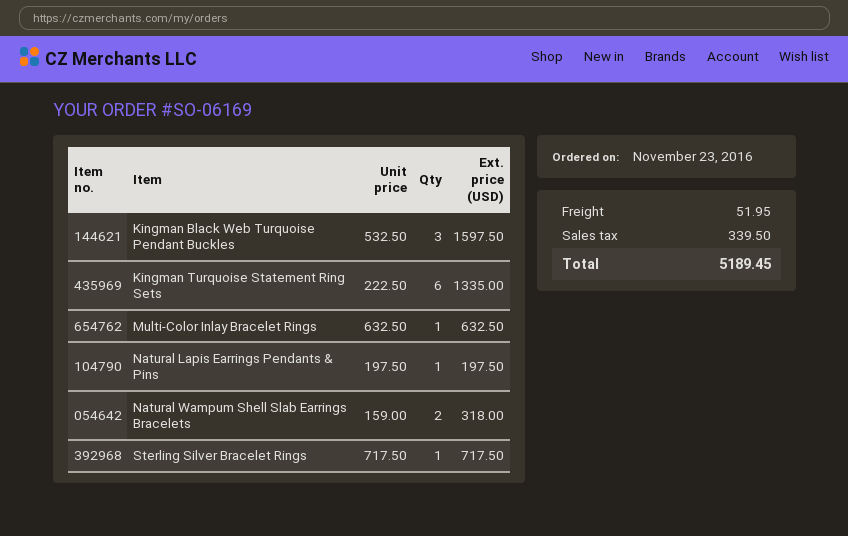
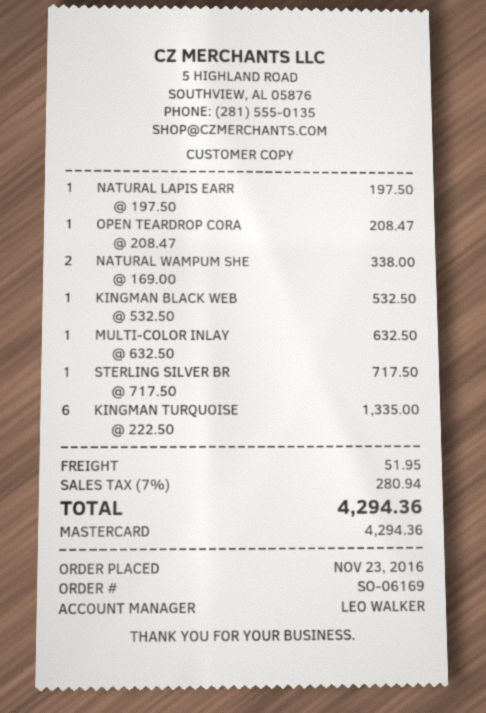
Kingman Black Web Turquoise Pendant Buckles: 3 x 532.50 = 1597.50 -> 1 x 532.50 = 532.50
Natural Wampum Shell Slab Earrings Bracelets: 2 x 159.00 = 318.00 -> 2 x 169.00 = 338.00
OPEN TEARDROP CORA: none -> 1 x 208.47 = 208.47
tax: 339.50 -> 280.94
total: 5189.45 -> 4294.36

